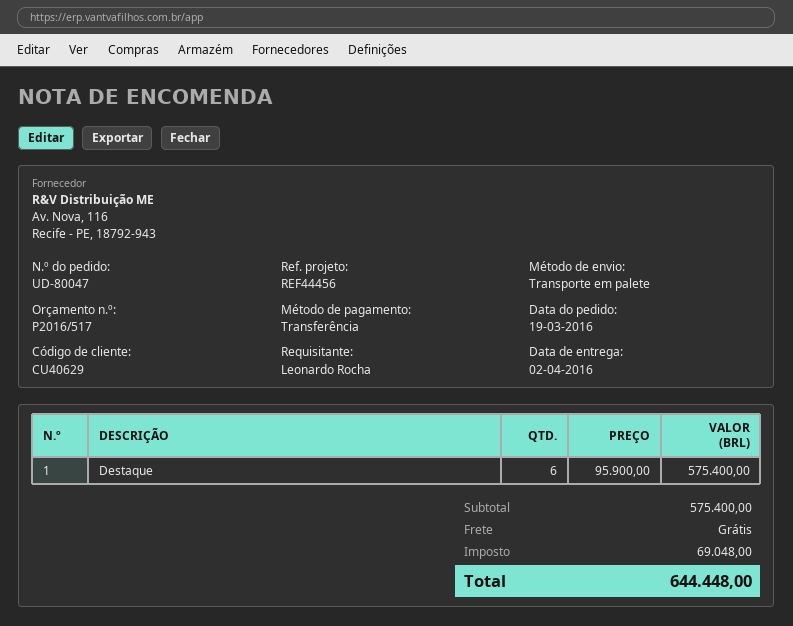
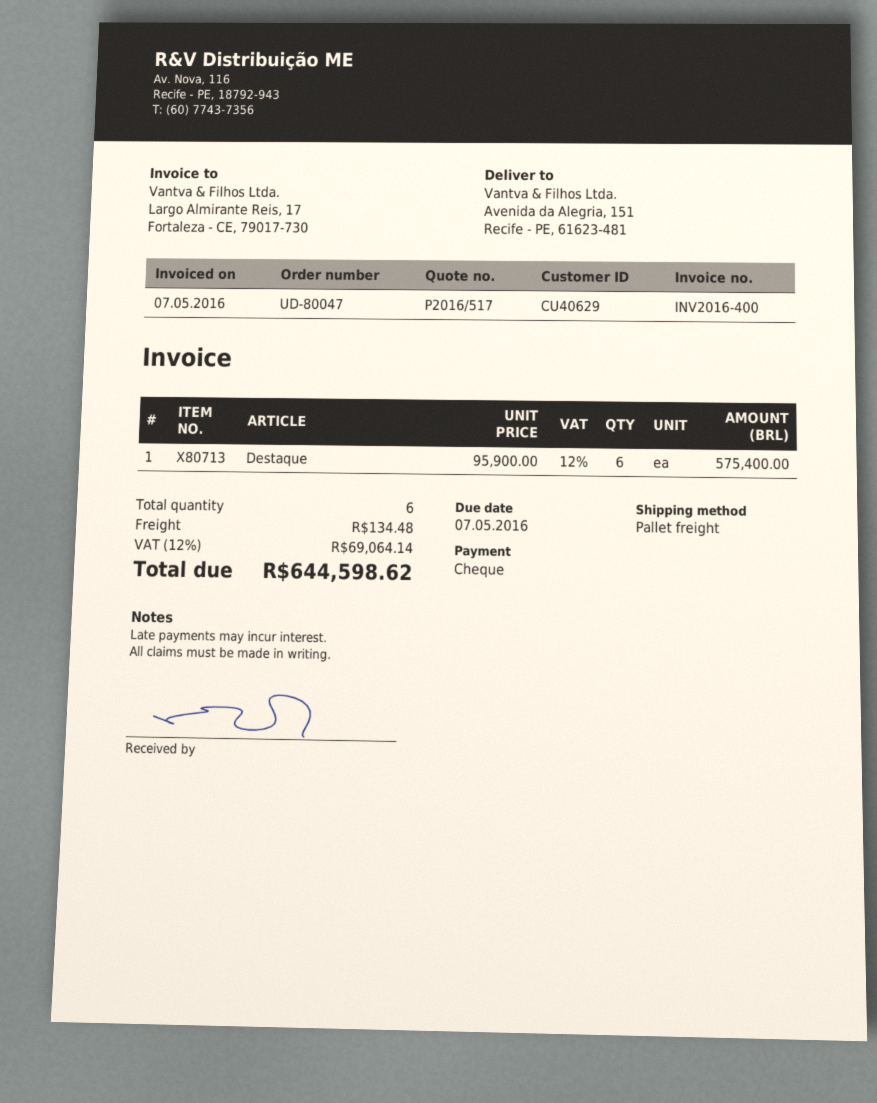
payment method: bank transfer -> cheque
shipping: 0.00 -> 134.48
tax: 69048.00 -> 69064.14
total: 644448.00 -> 644598.62

